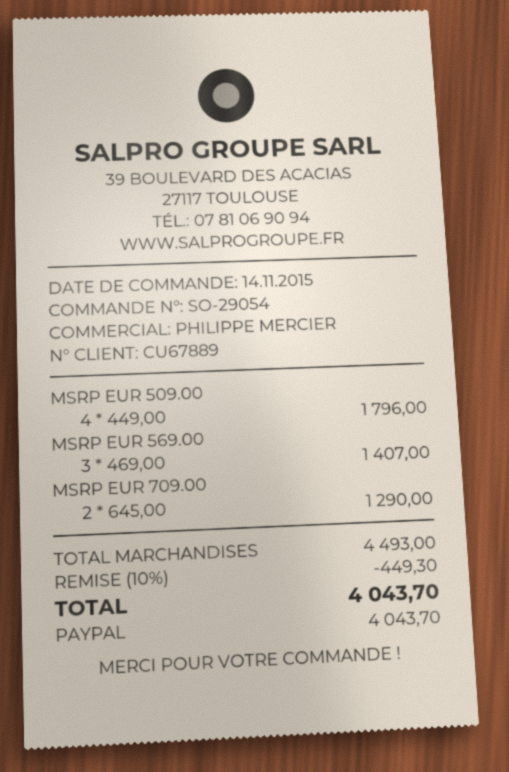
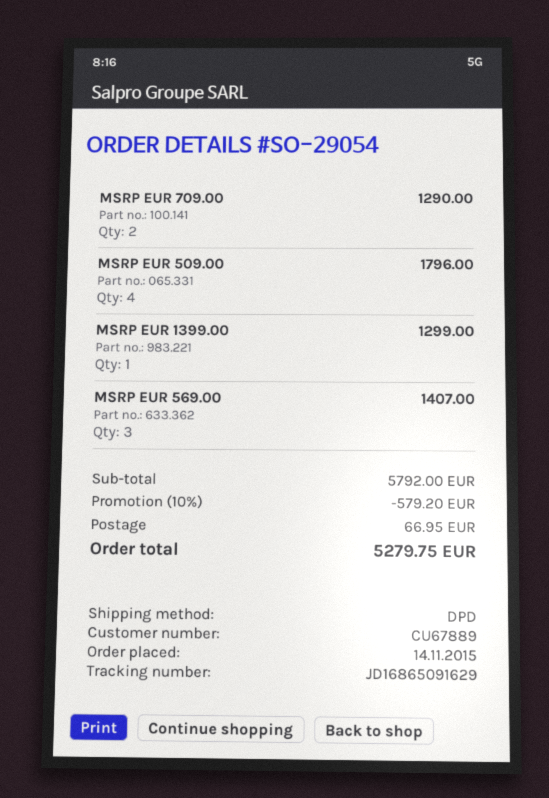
MSRP EUR 1399.00: none -> 1 for 1299.00
subtotal: 4493.00 -> 5792.00
discount: 10% = 449.30 -> 10% = 579.20
shipping: none -> 66.95
total: 4043.70 -> 5279.75

